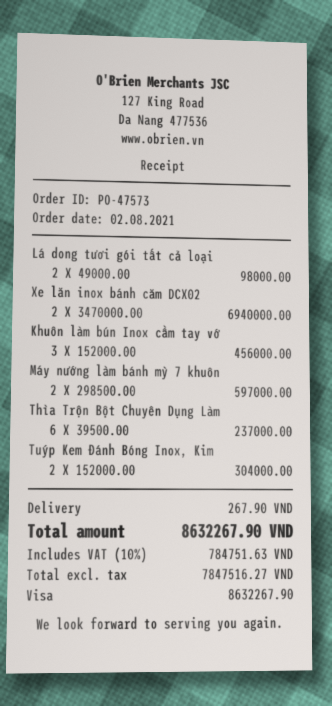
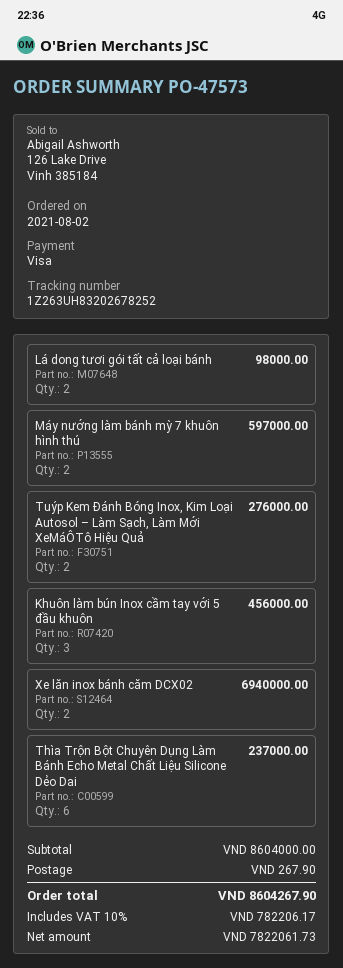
Tuýp Kem Đánh Bóng Inox, Kim: 2 for 304000.00 -> 2 for 276000.00
net: 7847516.27 -> 7822061.73
tax: 10% = 784751.63 -> 10% = 782206.17
total: 8632267.90 -> 8604267.90

